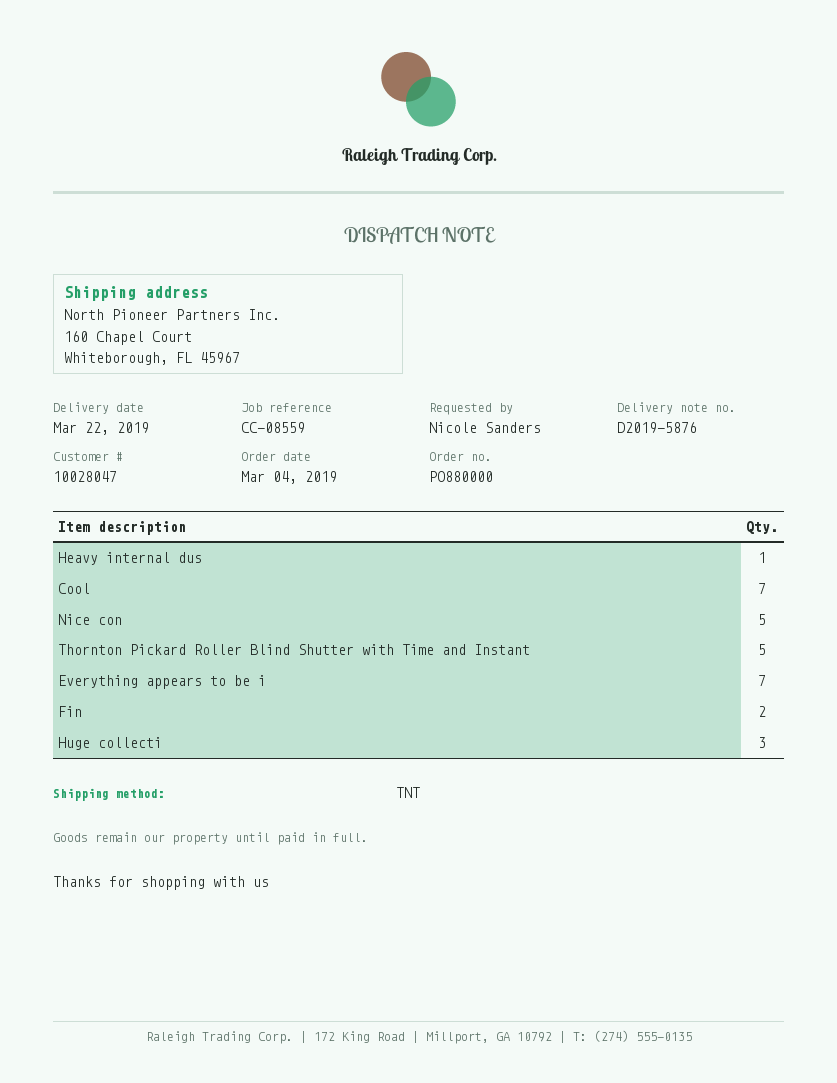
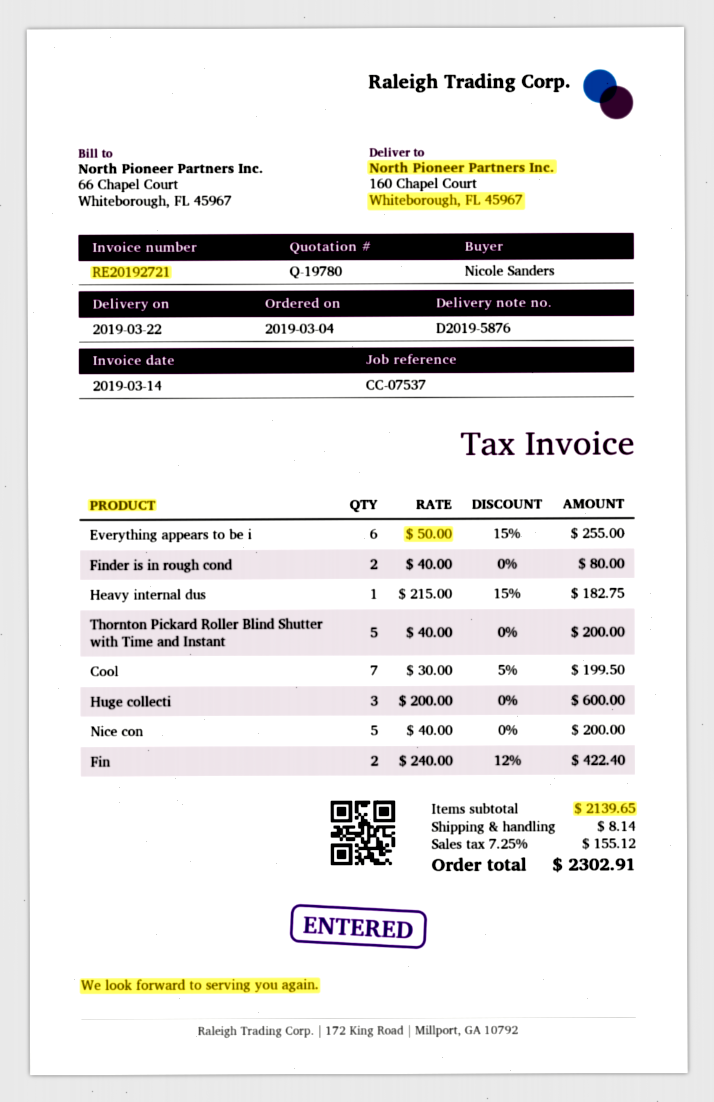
reference: CC-08559 -> CC-07537
Everything appears to be i: 7 -> 6
Finder is in rough cond: none -> 2

